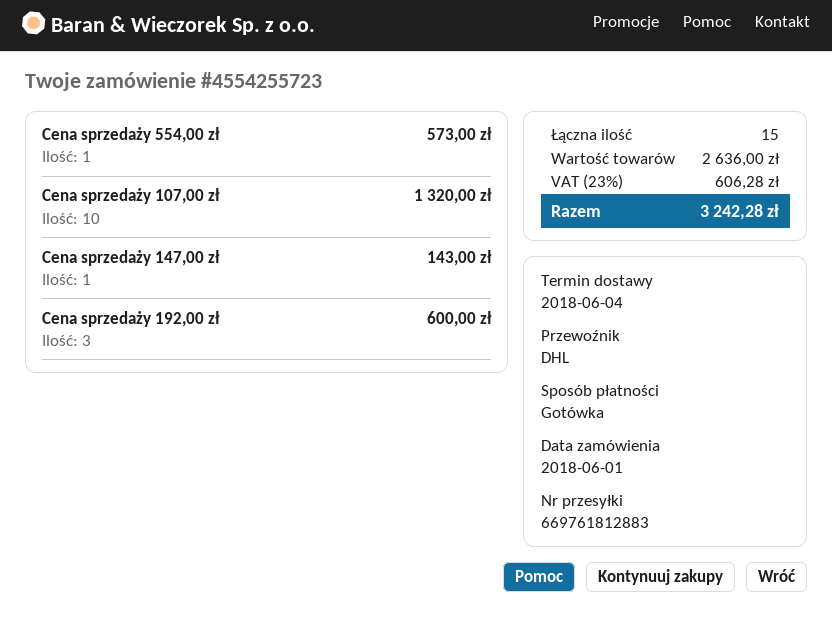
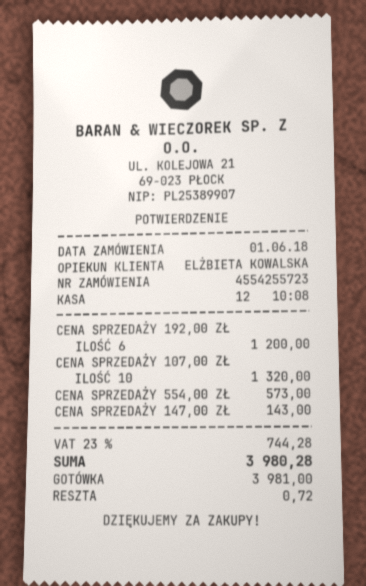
Cena sprzedaży 192,00 zł: 3 for 600.00 -> 6 for 1200.00
tax: 23% = 606.28 -> 23% = 744.28
total: 3242.28 -> 3980.28

